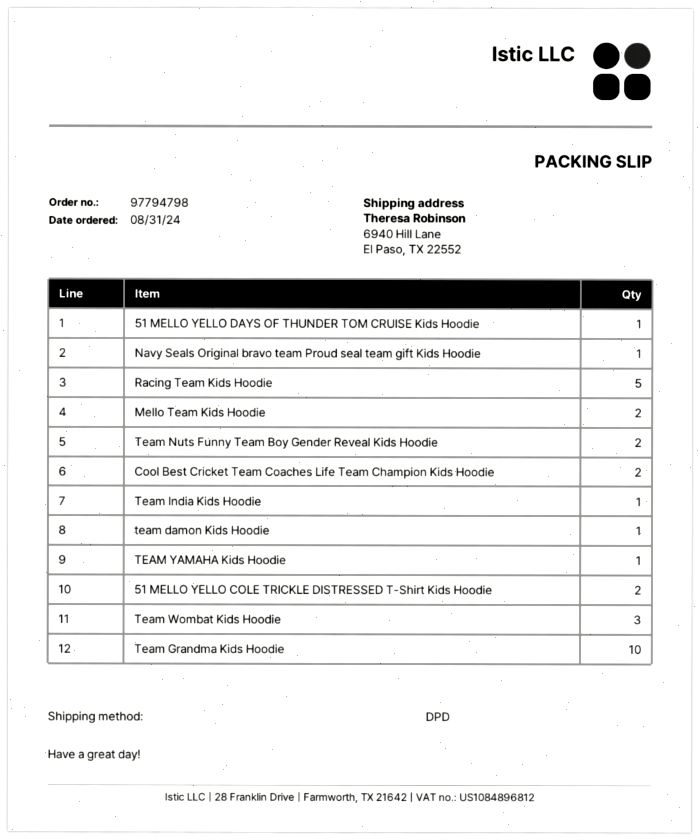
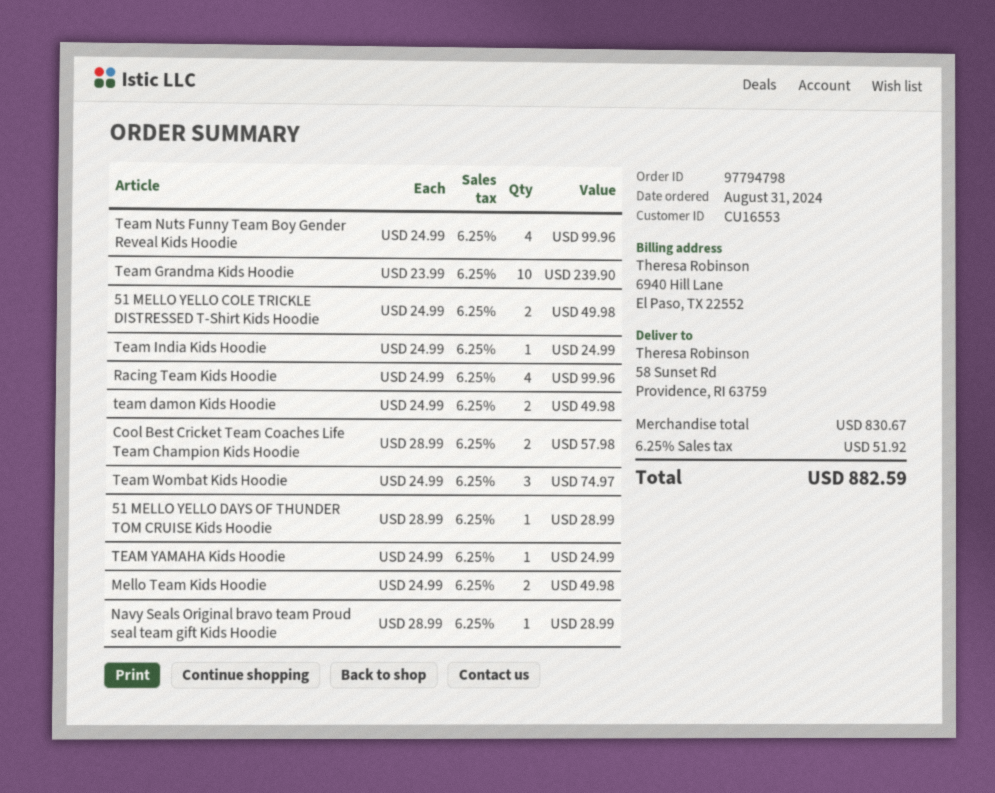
ship to: 6940 Hill Lane, El Paso, TX 22552 -> 58 Sunset Rd, Providence, RI 63759
Racing Team Kids Hoodie: 5 -> 4
Team Nuts Funny Team Boy Gender Reveal Kids Hoodie: 2 -> 4
team damon Kids Hoodie: 1 -> 2

